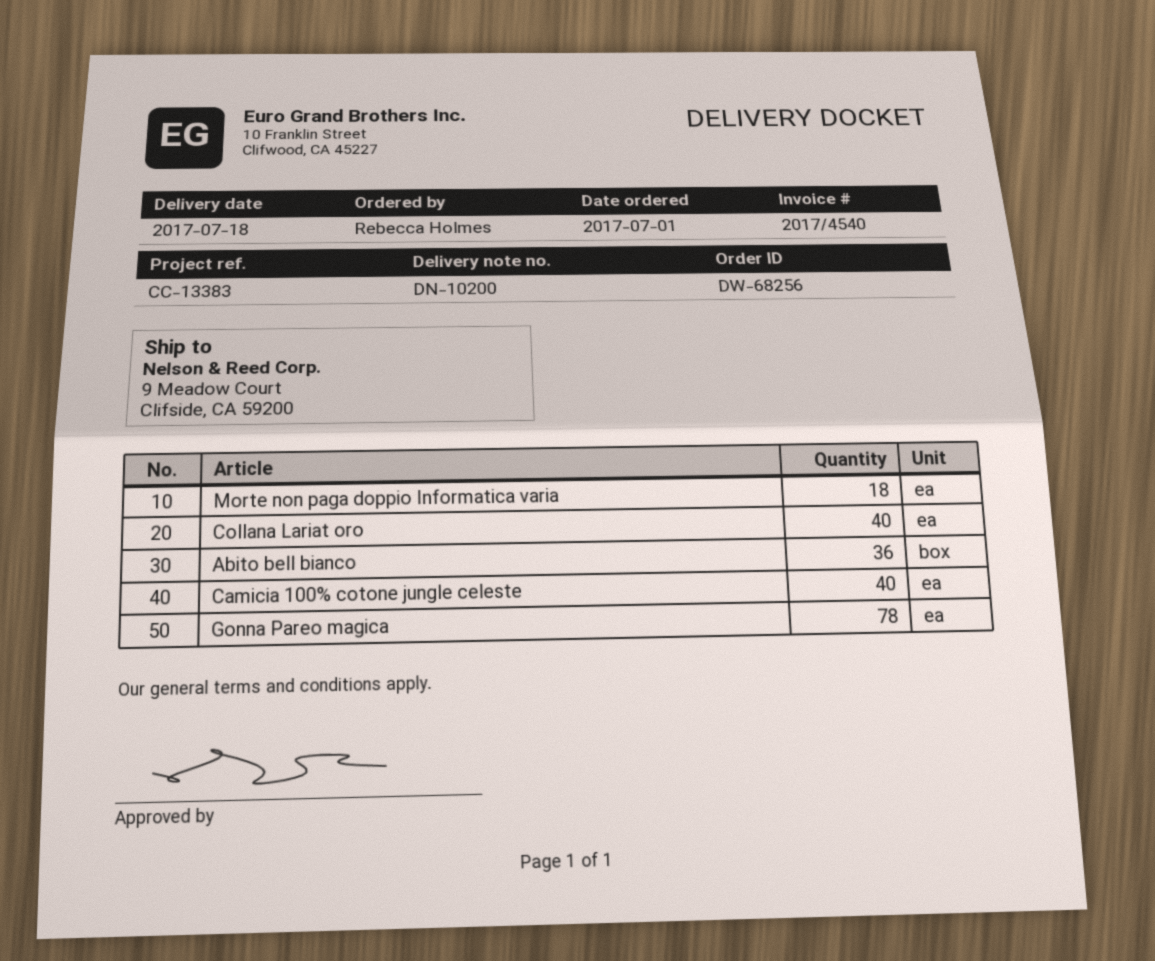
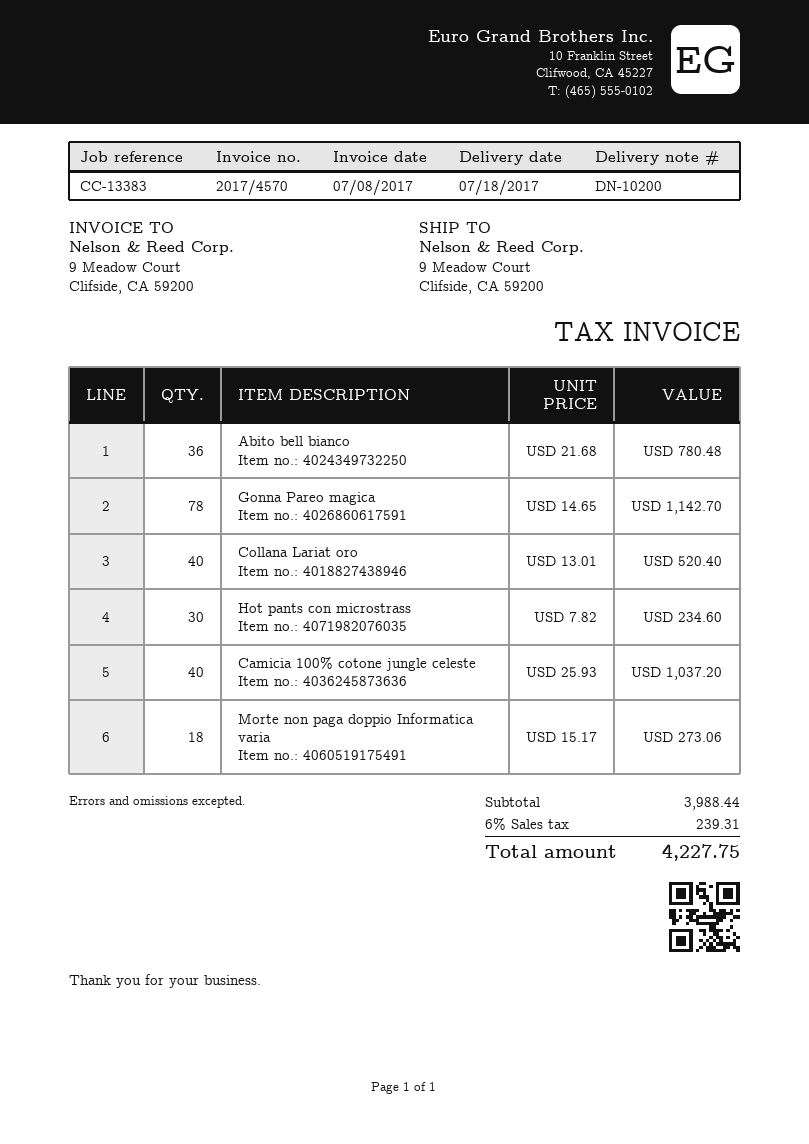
invoice number: 2017/4540 -> 2017/4570
Hot pants con microstrass: none -> 30

